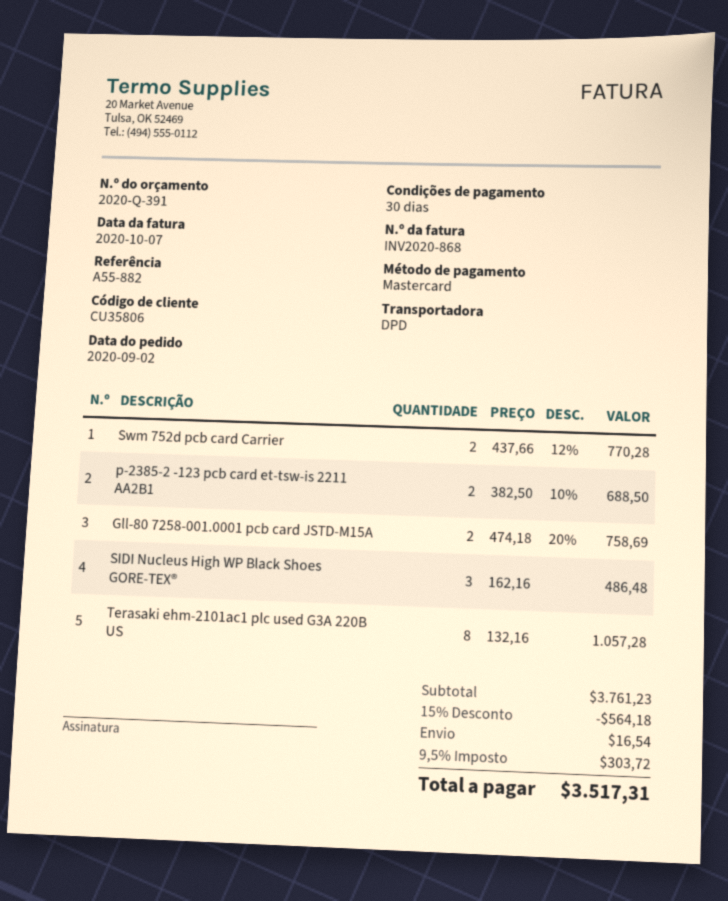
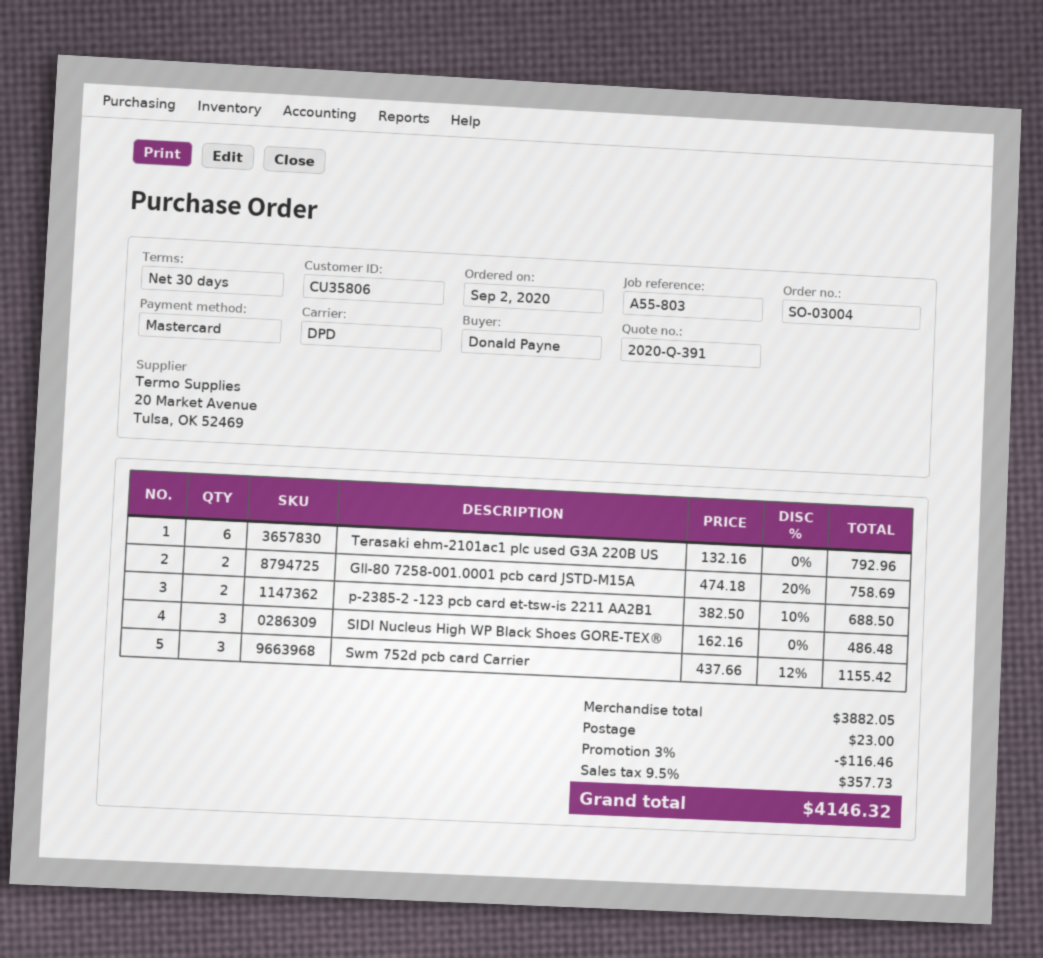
reference: A55-882 -> A55-803
Swm 752d pcb card Carrier: 2 x 437.66 - 12% = 770.28 -> 3 x 437.66 - 12% = 1155.42
Terasaki ehm-2101ac1 plc used G3A 220B US: 8 x 132.16 = 1057.28 -> 6 x 132.16 = 792.96
subtotal: 3761.23 -> 3882.05
discount: 15% = 564.18 -> 3% = 116.46
shipping: 16.54 -> 23.00
tax: 9.5% = 303.72 -> 9.5% = 357.73
total: 3517.31 -> 4146.32

